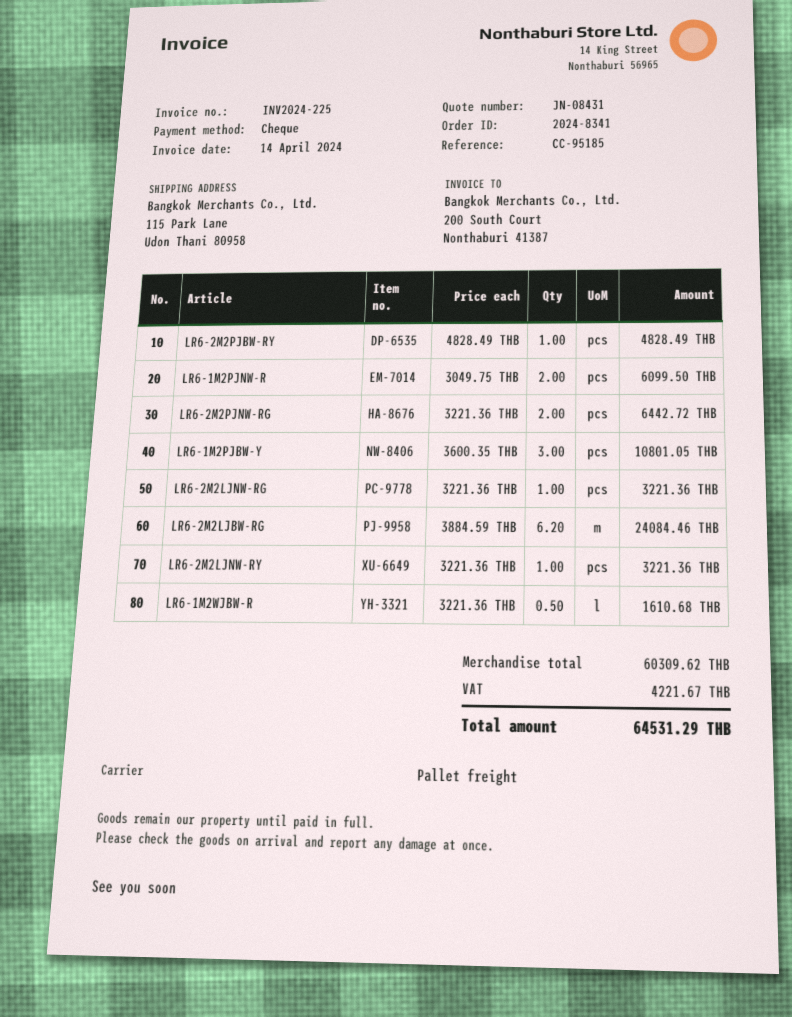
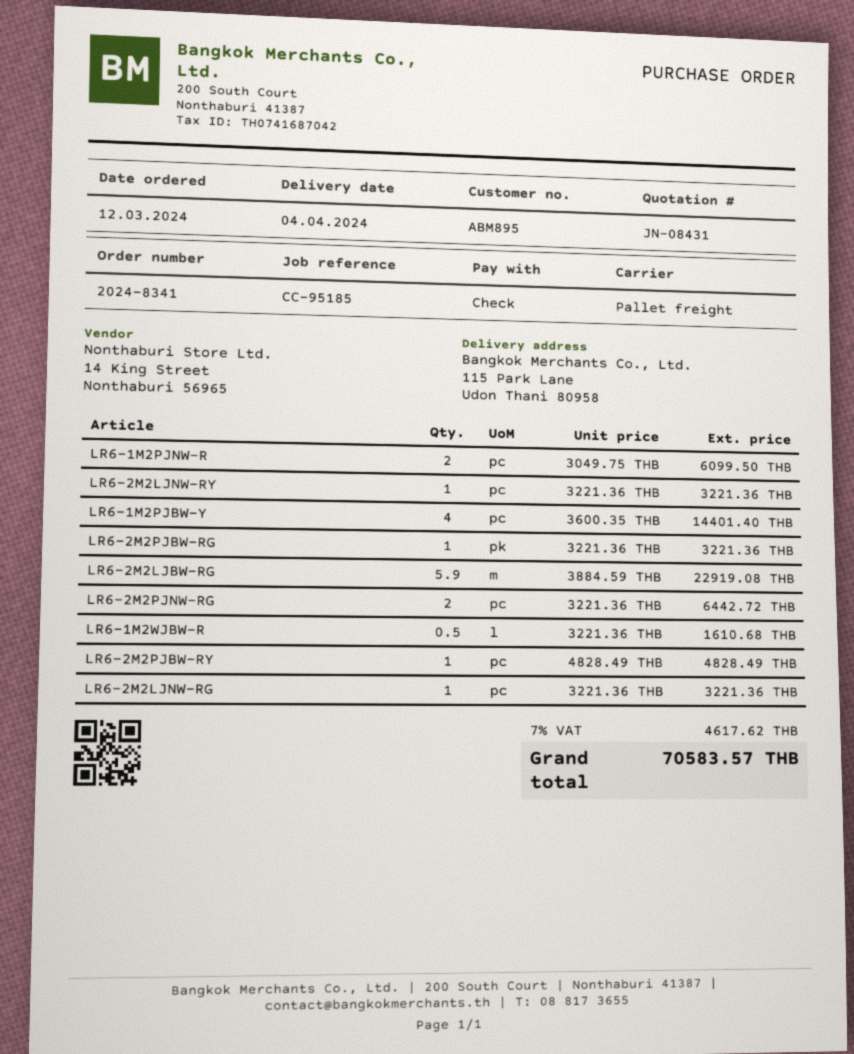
LR6-1M2PJBW-Y: 3 x 3600.35 = 10801.05 -> 4 x 3600.35 = 14401.40
LR6-2M2LJBW-RG: 6.2 x 3884.59 = 24084.46 -> 5.9 x 3884.59 = 22919.08
LR6-2M2PJBW-RG: none -> 1 x 3221.36 = 3221.36
tax: 4221.67 -> 4617.62
total: 64531.29 -> 70583.57

